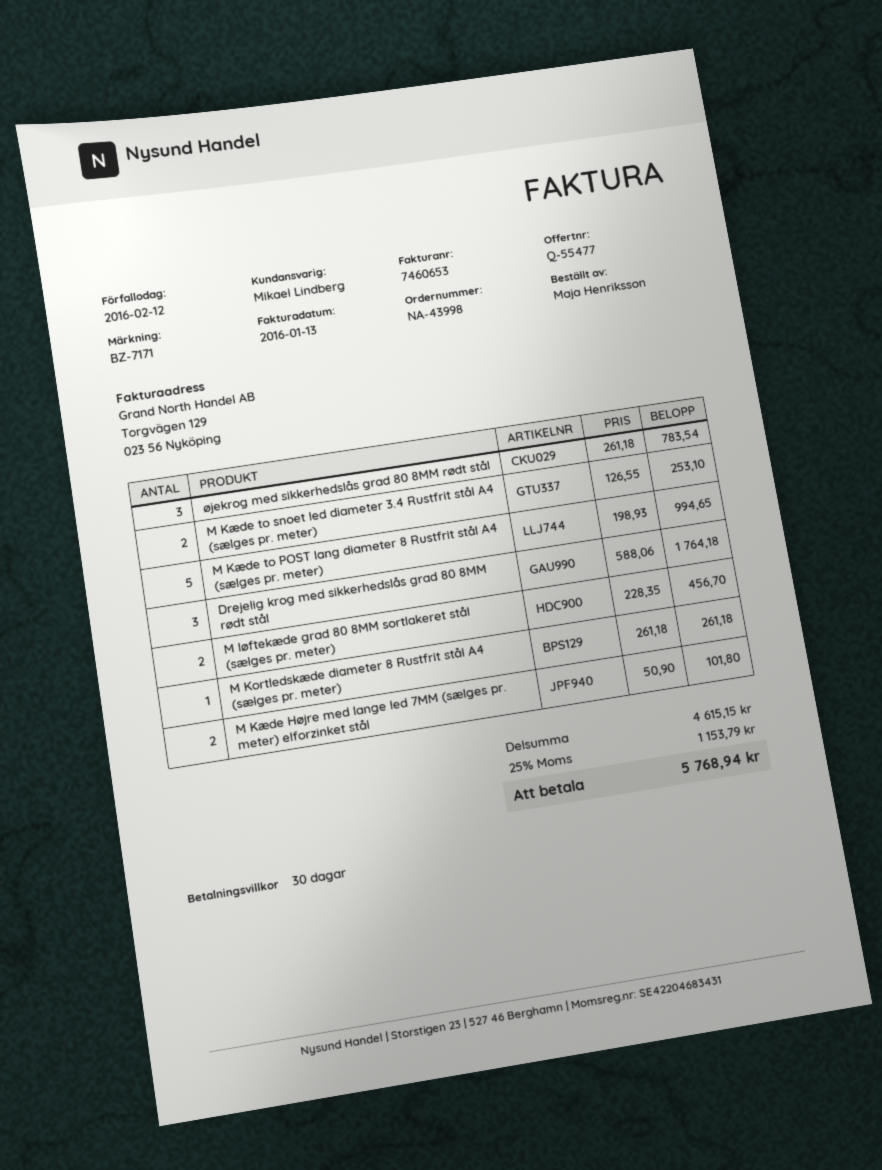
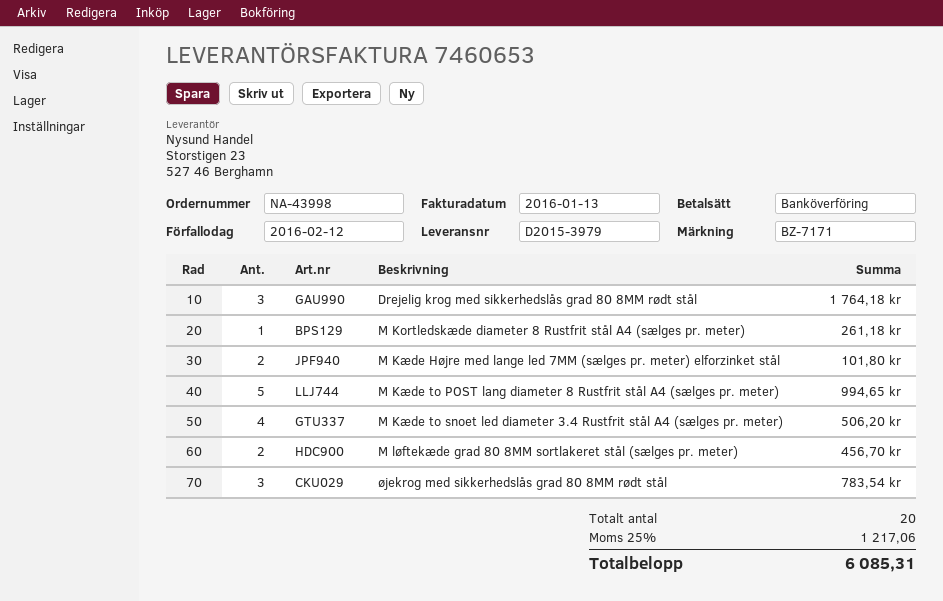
M Kæde to snoet led diameter 3.4 Rustfrit stål A4 (sælges pr. meter): 2 for 253.10 -> 4 for 506.20
tax: 25% = 1153.79 -> 25% = 1217.06
total: 5768.94 -> 6085.31

